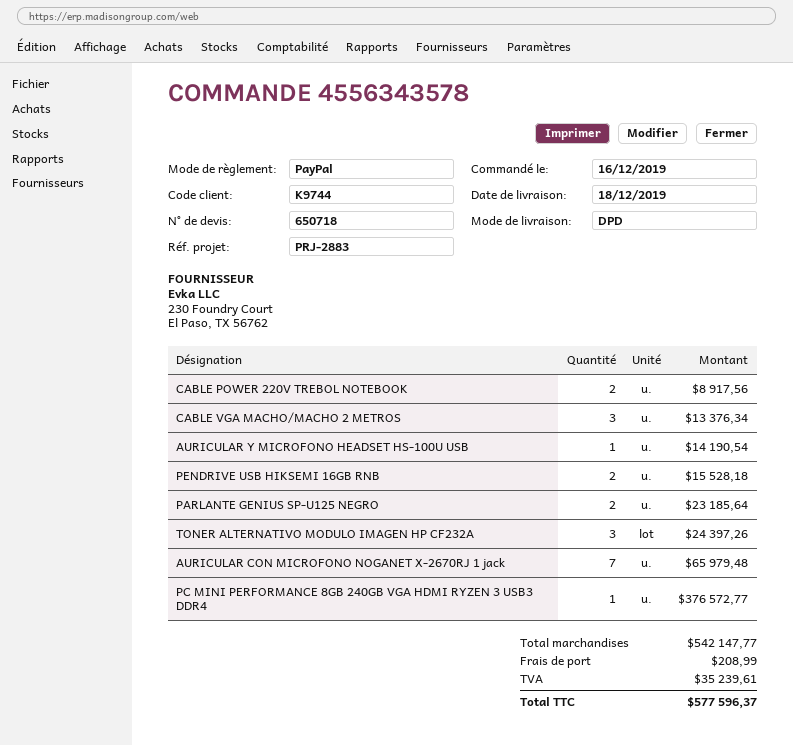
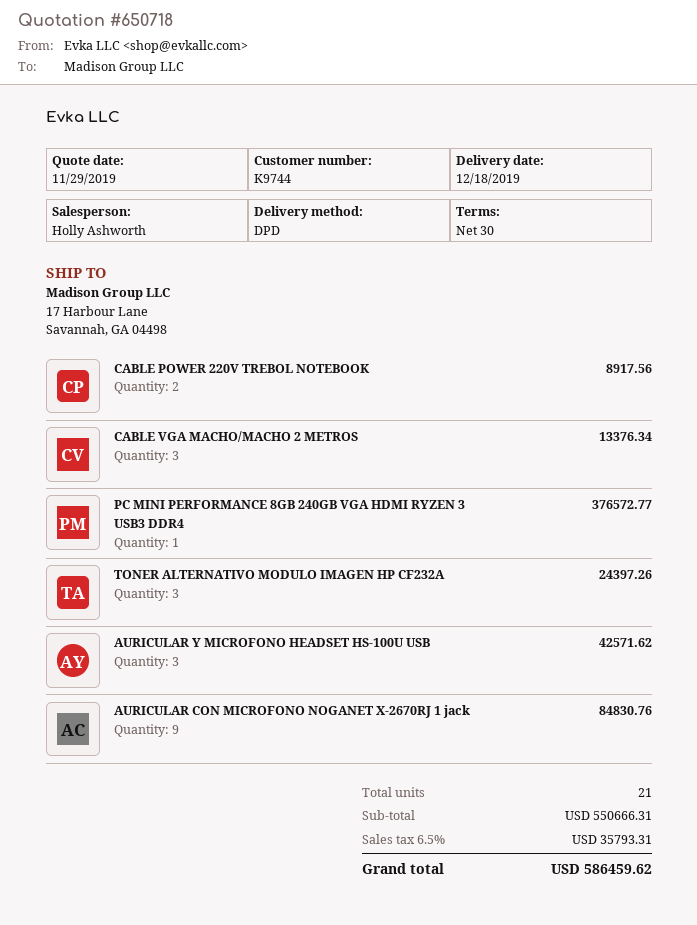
AURICULAR Y MICROFONO HEADSET HS-100U USB: 1 for 14190.54 -> 3 for 42571.62
PENDRIVE USB HIKSEMI 16GB RNB: 2 for 15528.18 -> none
PARLANTE GENIUS SP-U125 NEGRO: 2 for 23185.64 -> none
AURICULAR CON MICROFONO NOGANET X-2670RJ 1 jack: 7 for 65979.48 -> 9 for 84830.76
subtotal: 542147.77 -> 550666.31
shipping: 208.99 -> none
tax: 35239.61 -> 35793.31
total: 577596.37 -> 586459.62

